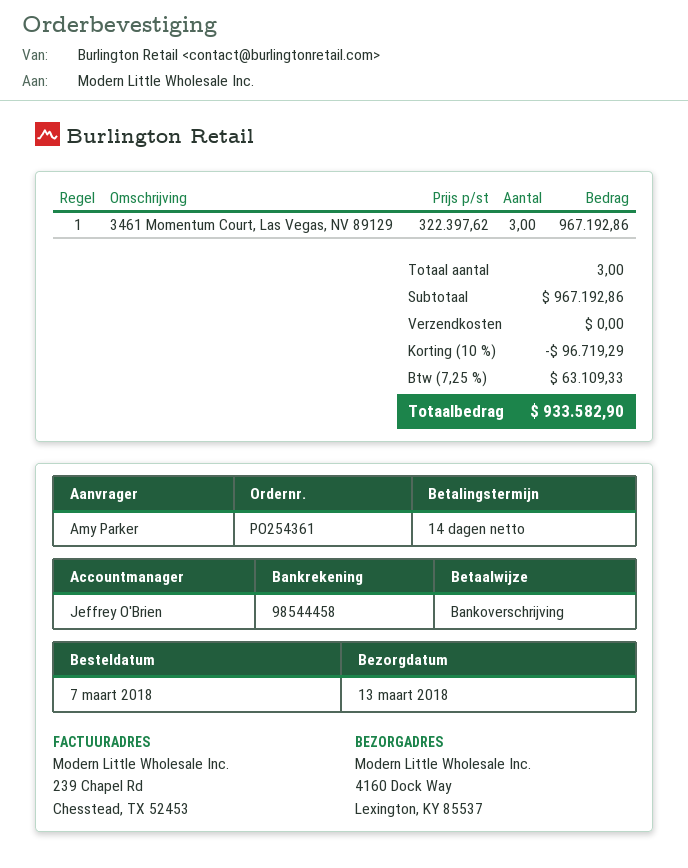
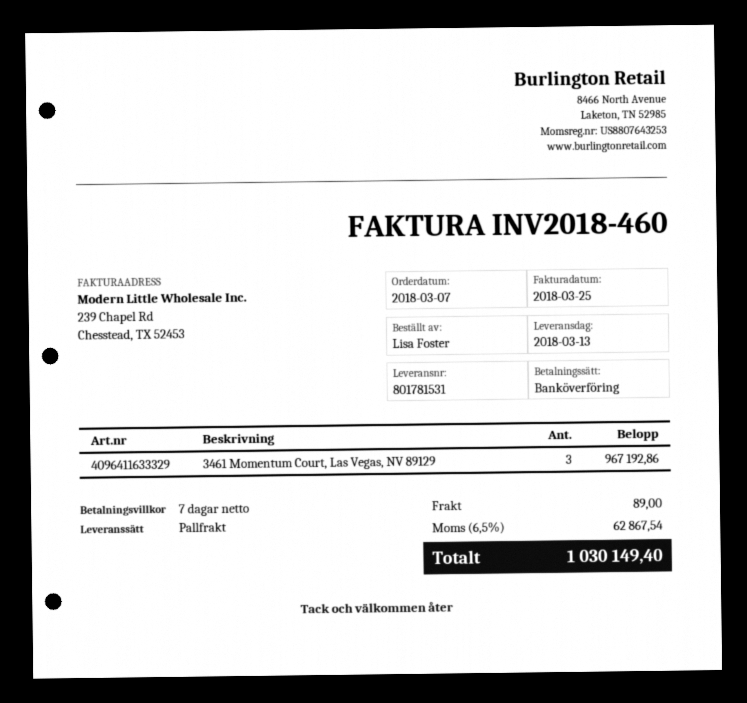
payment terms: 14 days -> 7 days
ordered by: Amy Parker -> Lisa Foster
discount: 10% = 96719.29 -> none
shipping: 0.00 -> 89.00
tax: 7.25% = 63109.33 -> 6.5% = 62867.54
total: 933582.90 -> 1030149.40

